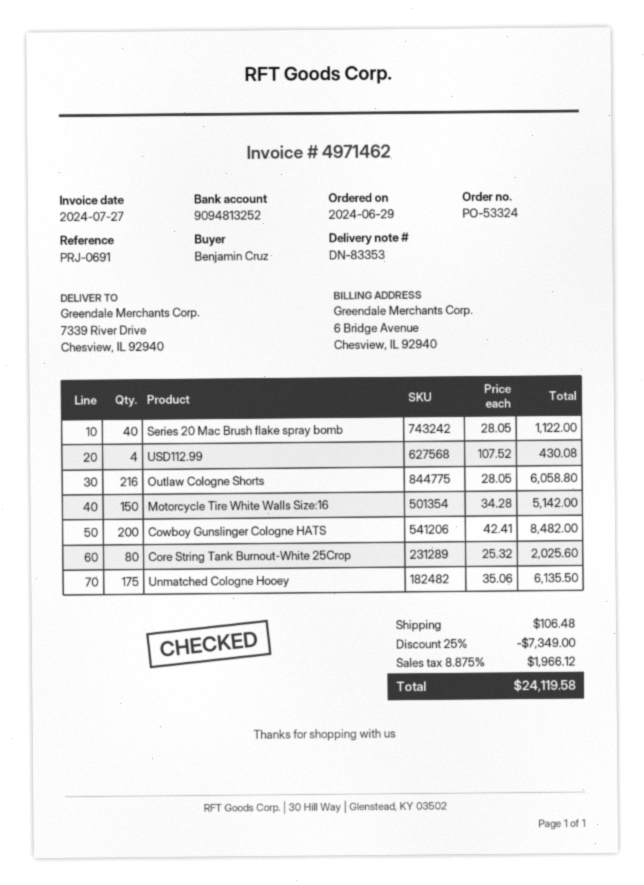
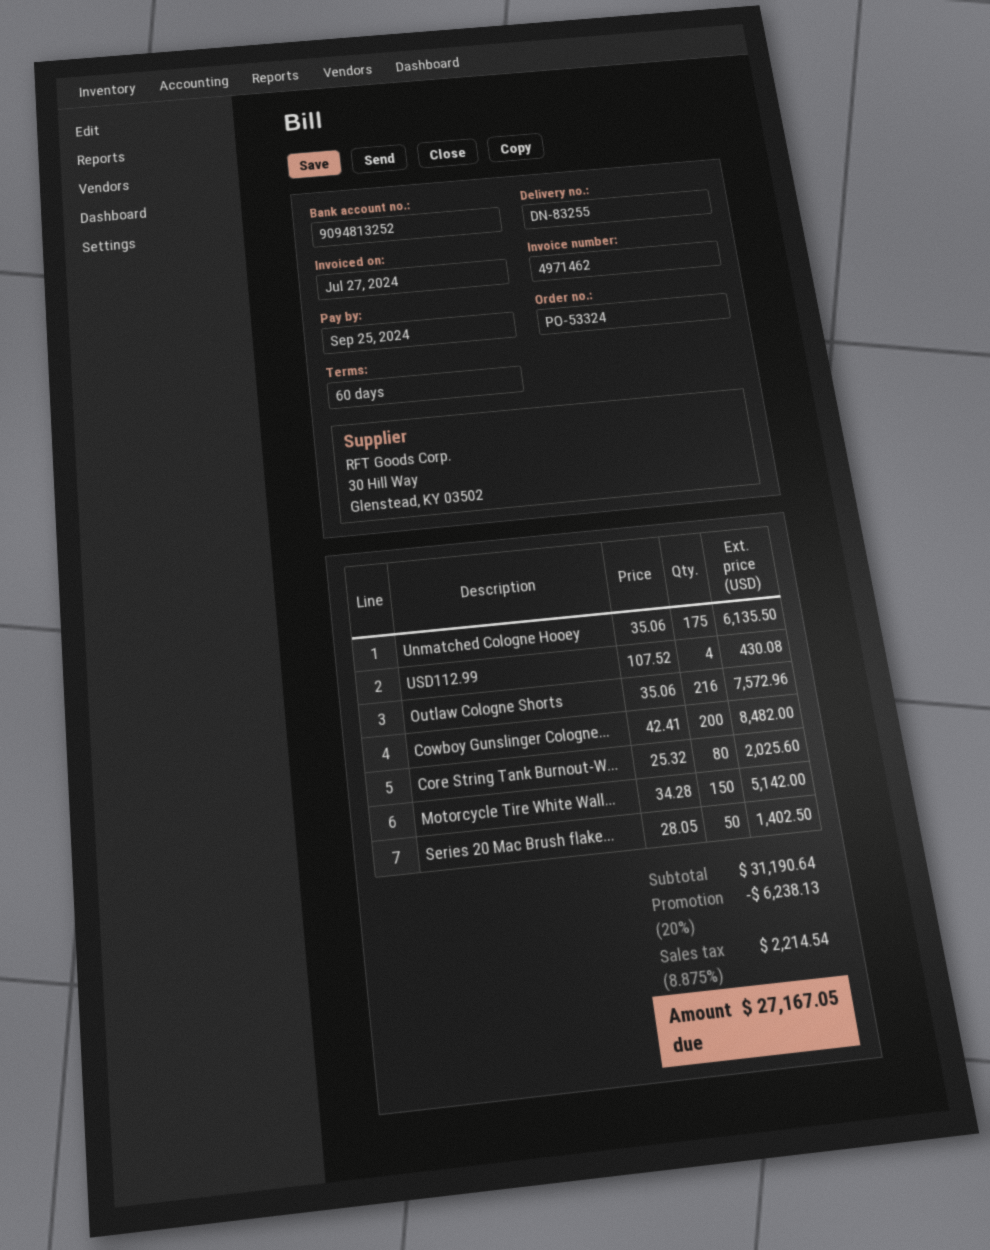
delivery note number: DN-83353 -> DN-83255
Series 20 Mac Brush flake spray bomb: 40 x 28.05 = 1122.00 -> 50 x 28.05 = 1402.50
Outlaw Cologne Shorts: 216 x 28.05 = 6058.80 -> 216 x 35.06 = 7572.96
discount: 25% = 7349.00 -> 20% = 6238.13
shipping: 106.48 -> none
tax: 8.875% = 1966.12 -> 8.875% = 2214.54
total: 24119.58 -> 27167.05

